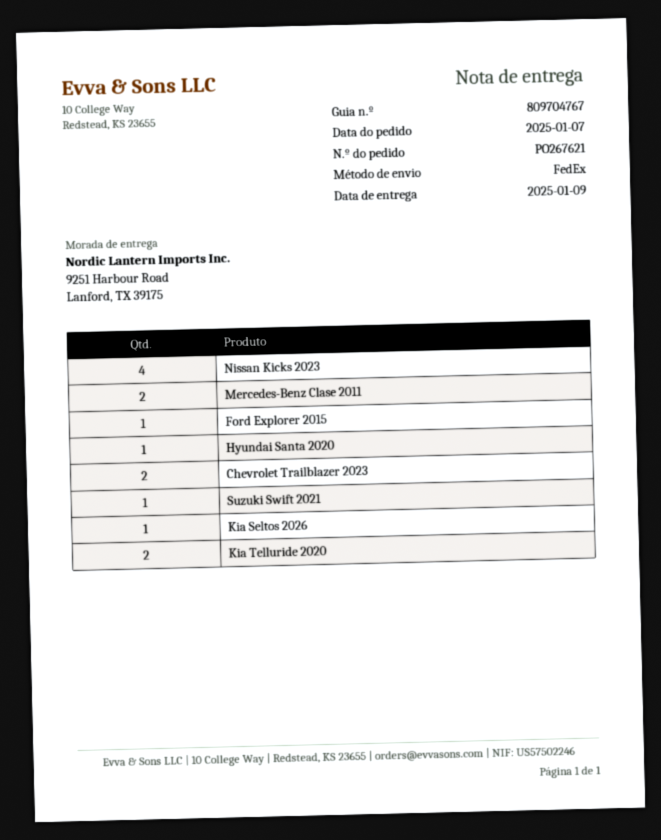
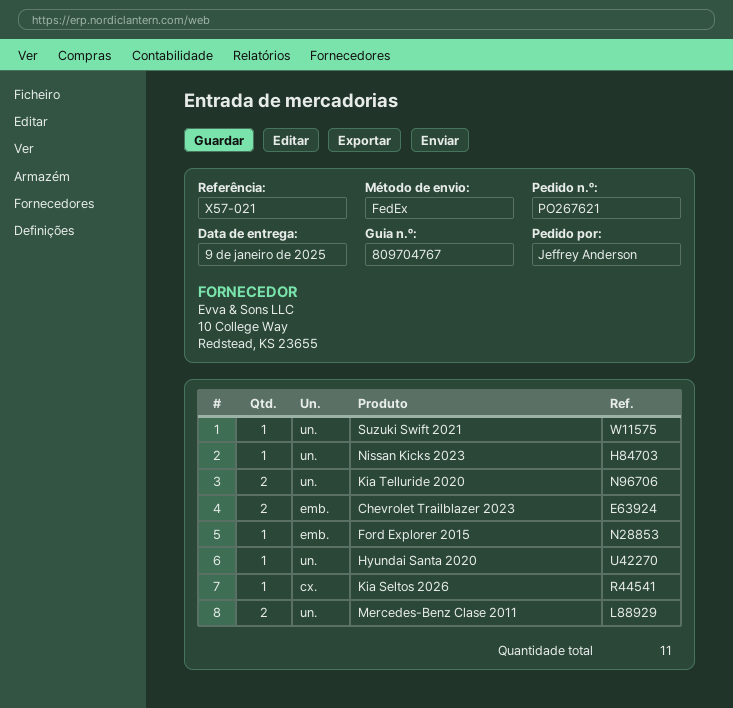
Nissan Kicks 2023: 4 -> 1

